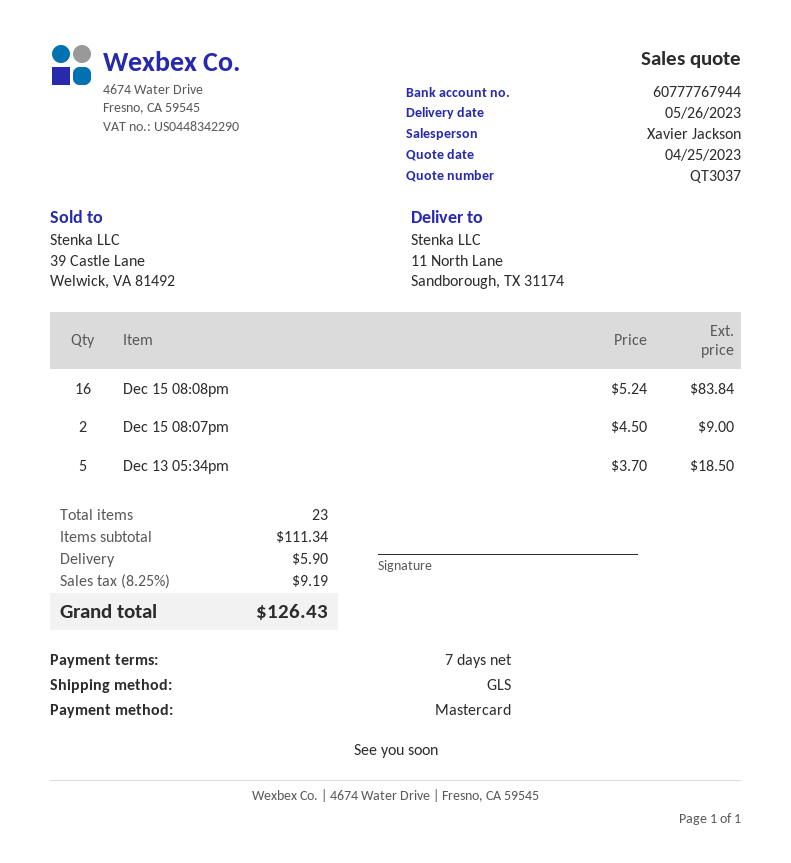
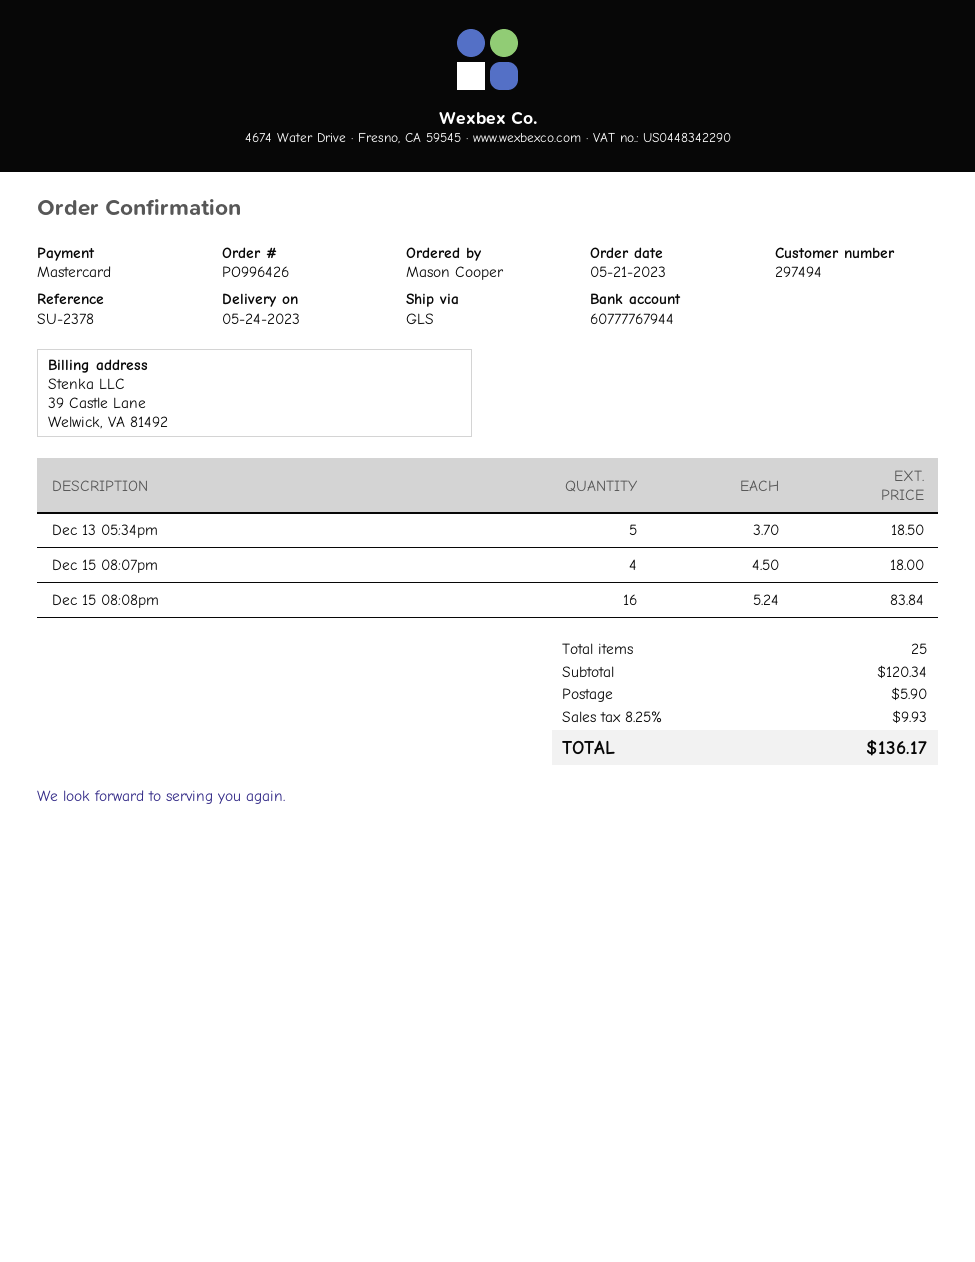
delivery date: 2023-05-26 -> 2023-05-24
Dec 15 08:07pm: 2 x 4.50 = 9.00 -> 4 x 4.50 = 18.00
total quantity: 23 -> 25
subtotal: 111.34 -> 120.34
tax: 8.25% = 9.19 -> 8.25% = 9.93
total: 126.43 -> 136.17

